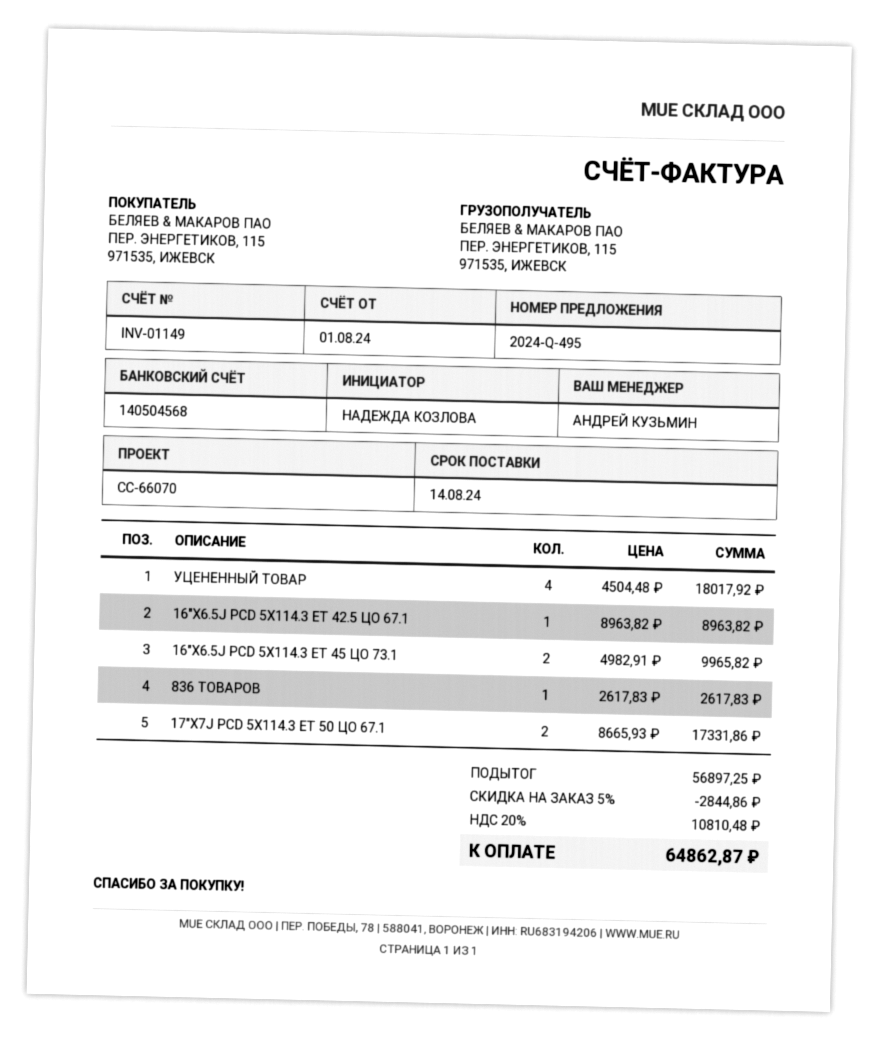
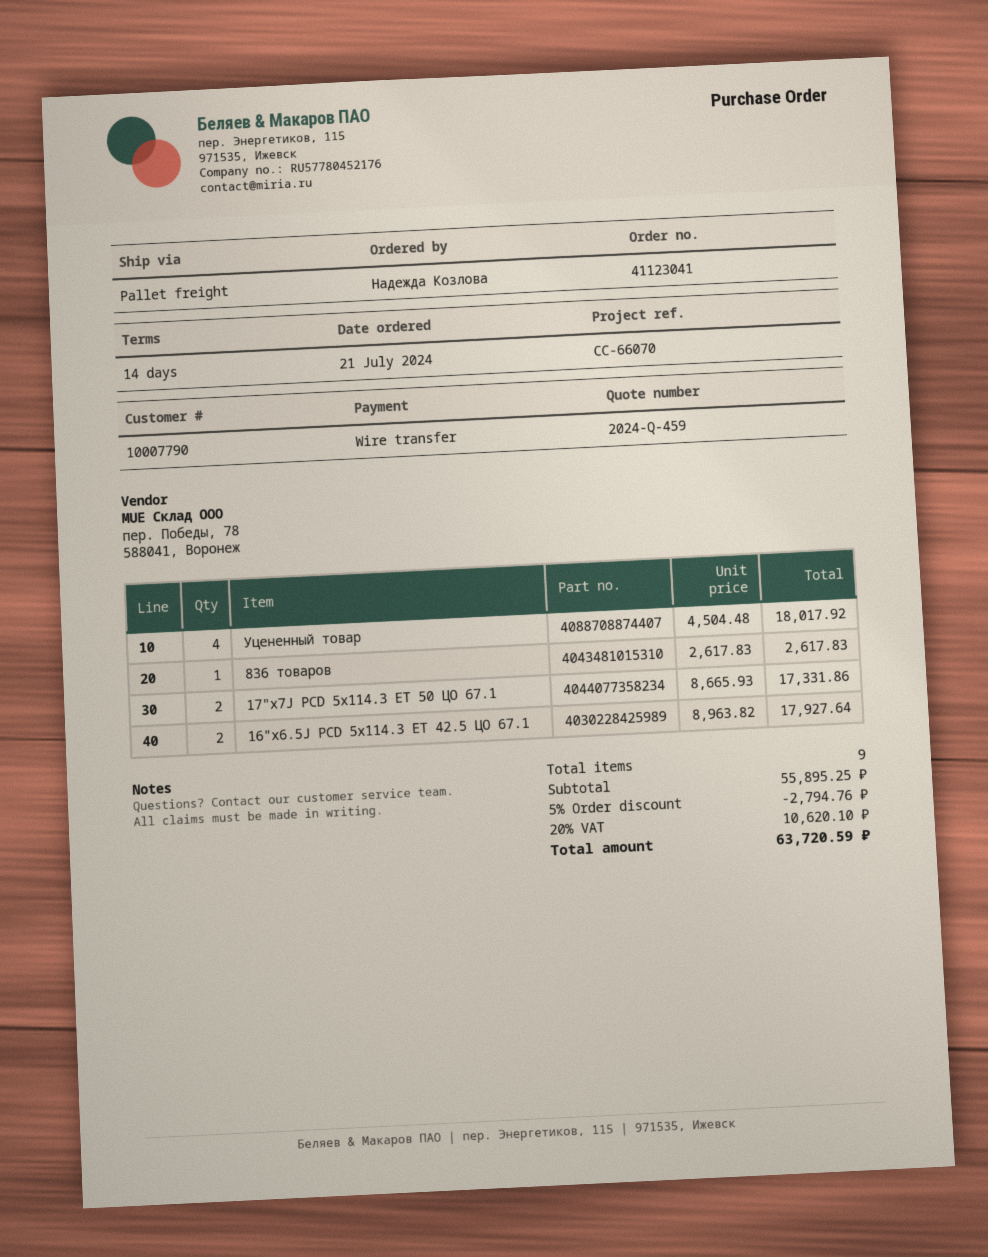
quote number: 2024-Q-495 -> 2024-Q-459
16"X6.5J PCD 5X114.3 ЕТ 42.5 ЦО 67.1: 1 x 8963.82 = 8963.82 -> 2 x 8963.82 = 17927.64
16"X6.5J PCD 5X114.3 ЕТ 45 ЦО 73.1: 2 x 4982.91 = 9965.82 -> none
subtotal: 56897.25 -> 55895.25
discount: 5% = 2844.86 -> 5% = 2794.76
tax: 20% = 10810.48 -> 20% = 10620.10
total: 64862.87 -> 63720.59

